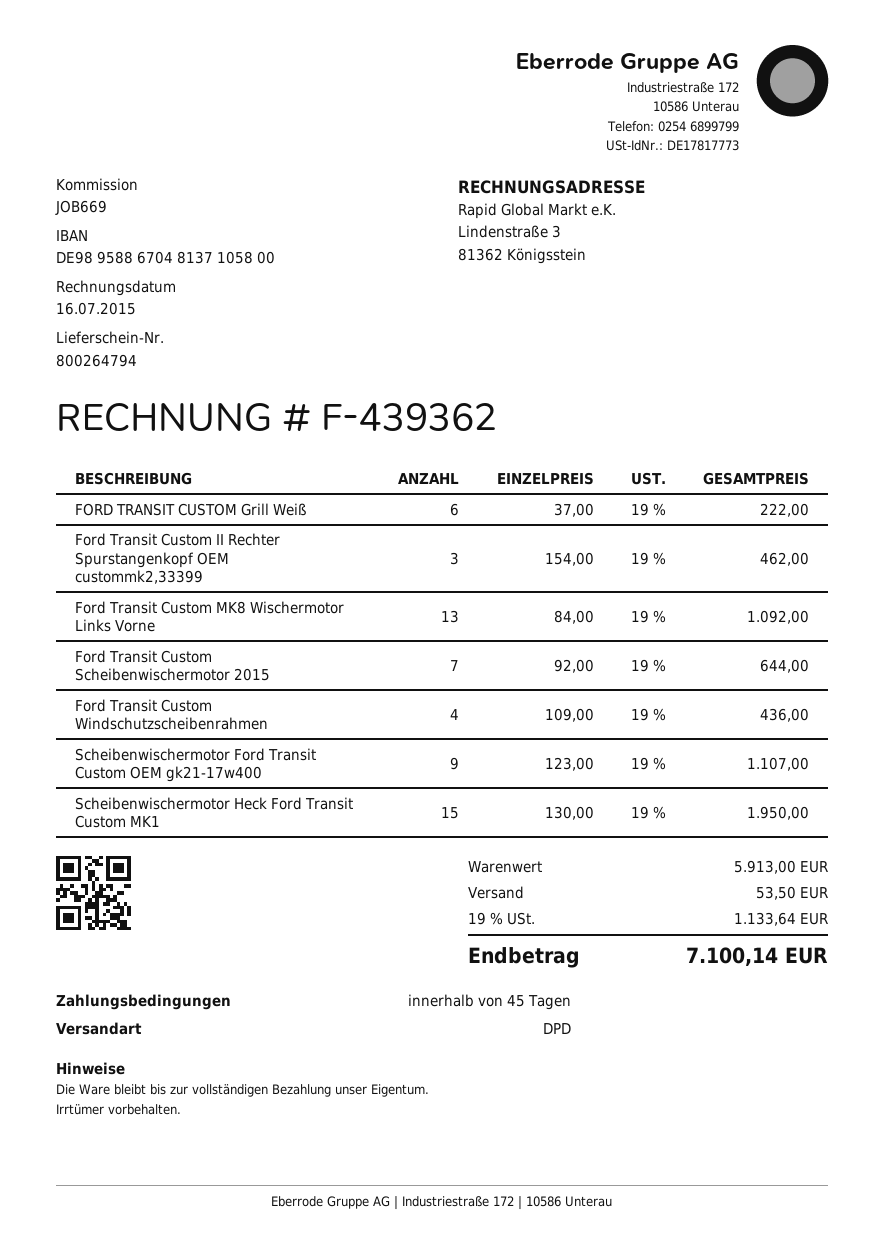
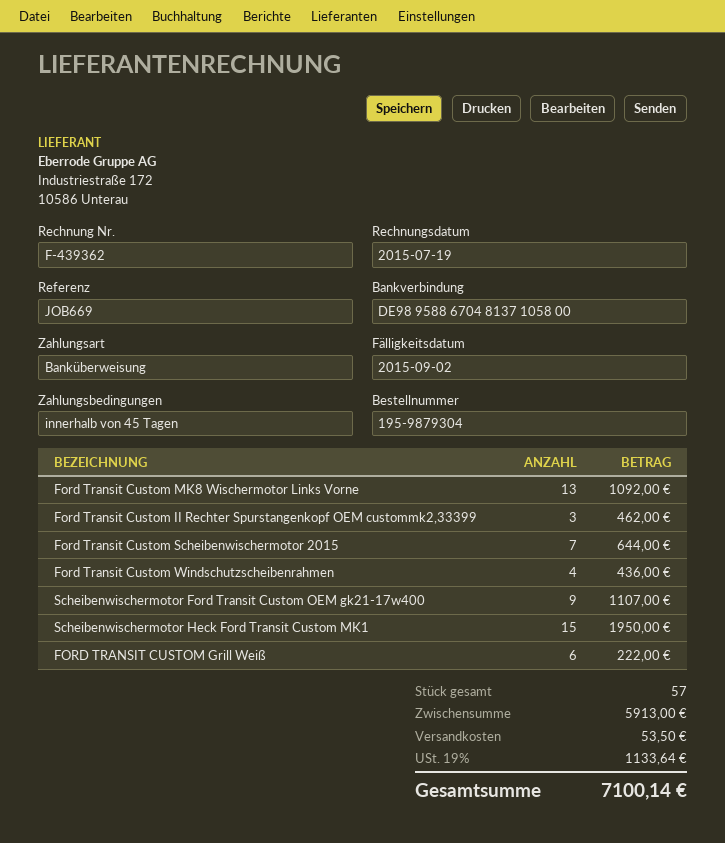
invoice date: 2015-07-16 -> 2015-07-19

